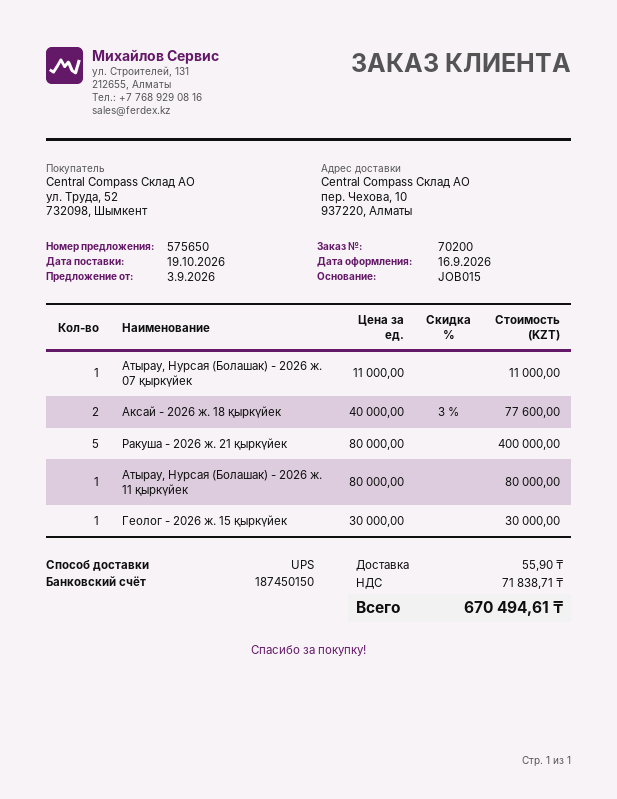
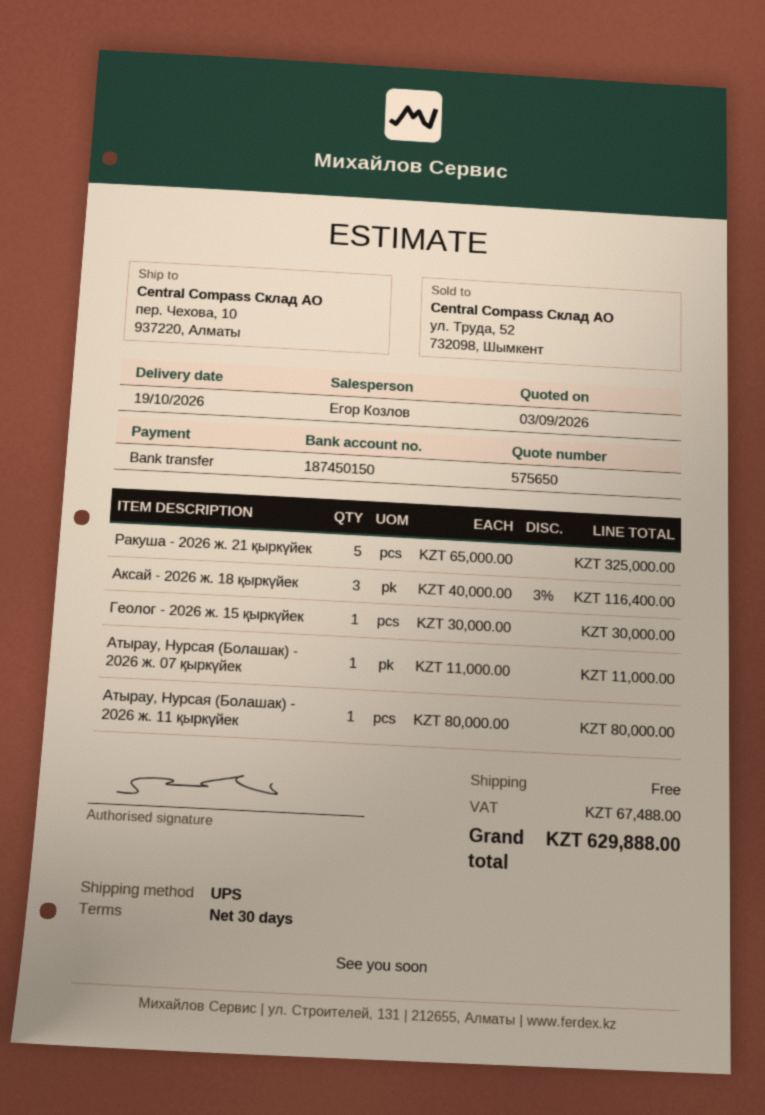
Аксай - 2026 ж. 18 қыркүйек: 2 x 40000.00 - 3% = 77600.00 -> 3 x 40000.00 - 3% = 116400.00
Ракуша - 2026 ж. 21 қыркүйек: 5 x 80000.00 = 400000.00 -> 5 x 65000.00 = 325000.00
shipping: 55.90 -> 0.00
tax: 71838.71 -> 67488.00
total: 670494.61 -> 629888.00

